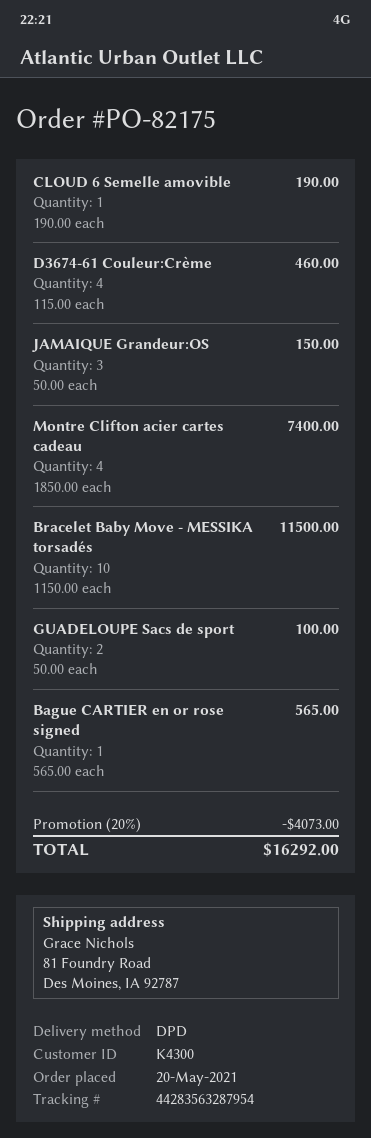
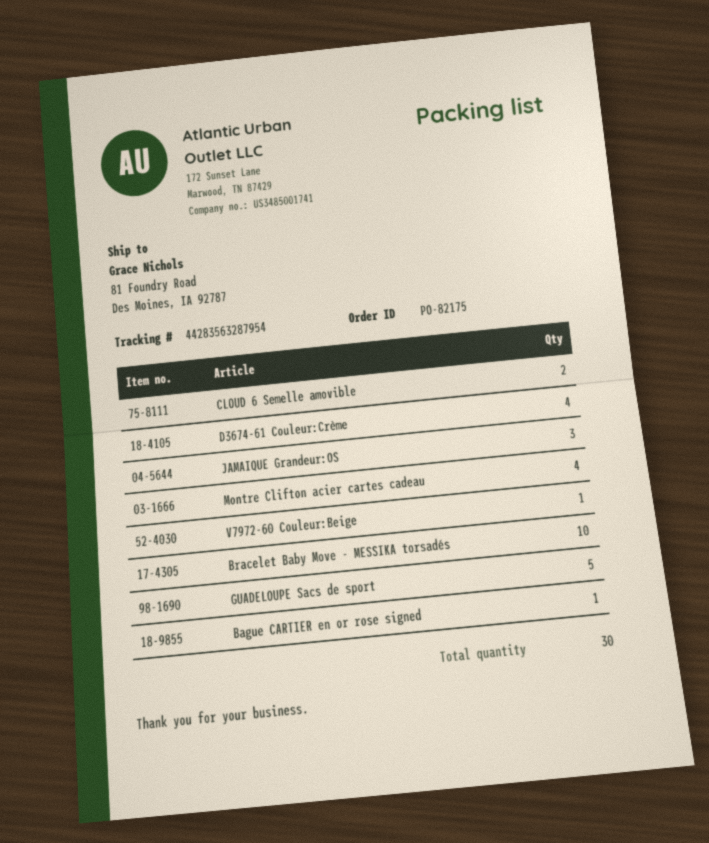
CLOUD 6 Semelle amovible: 1 -> 2
GUADELOUPE Sacs de sport: 2 -> 5
V7972-60 Couleur:Beige: none -> 1

